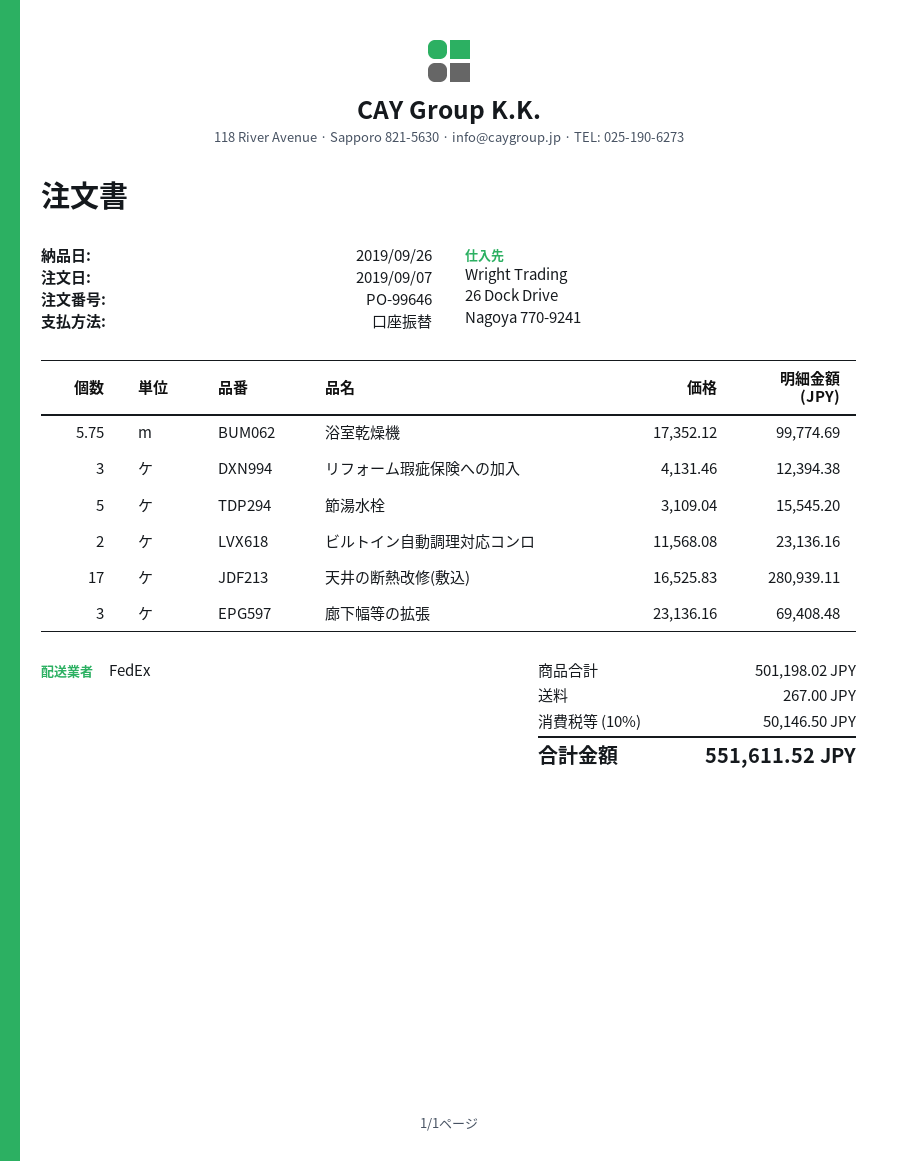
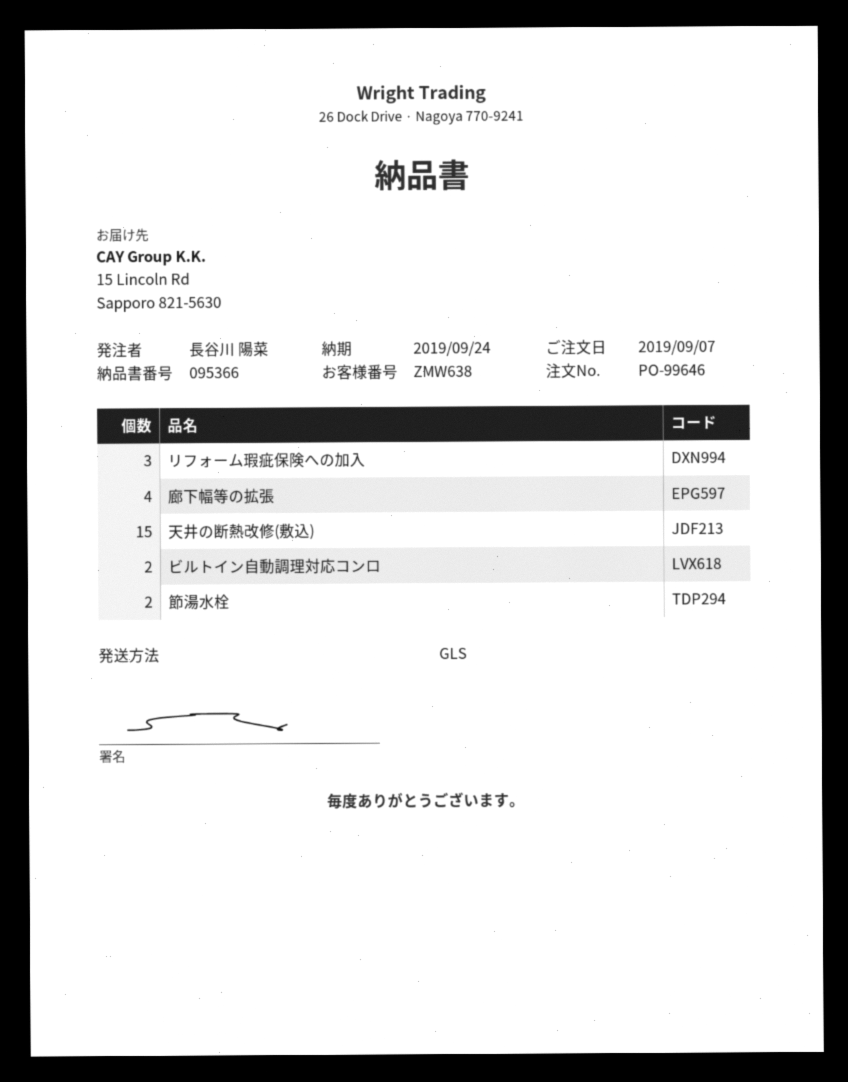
delivery date: 2019-09-26 -> 2019-09-24
shipping method: FedEx -> GLS
浴室乾燥機: 5.75 -> none
節湯水栓: 5 -> 2
天井の断熱改修(敷込): 17 -> 15
廊下幅等の拡張: 3 -> 4

